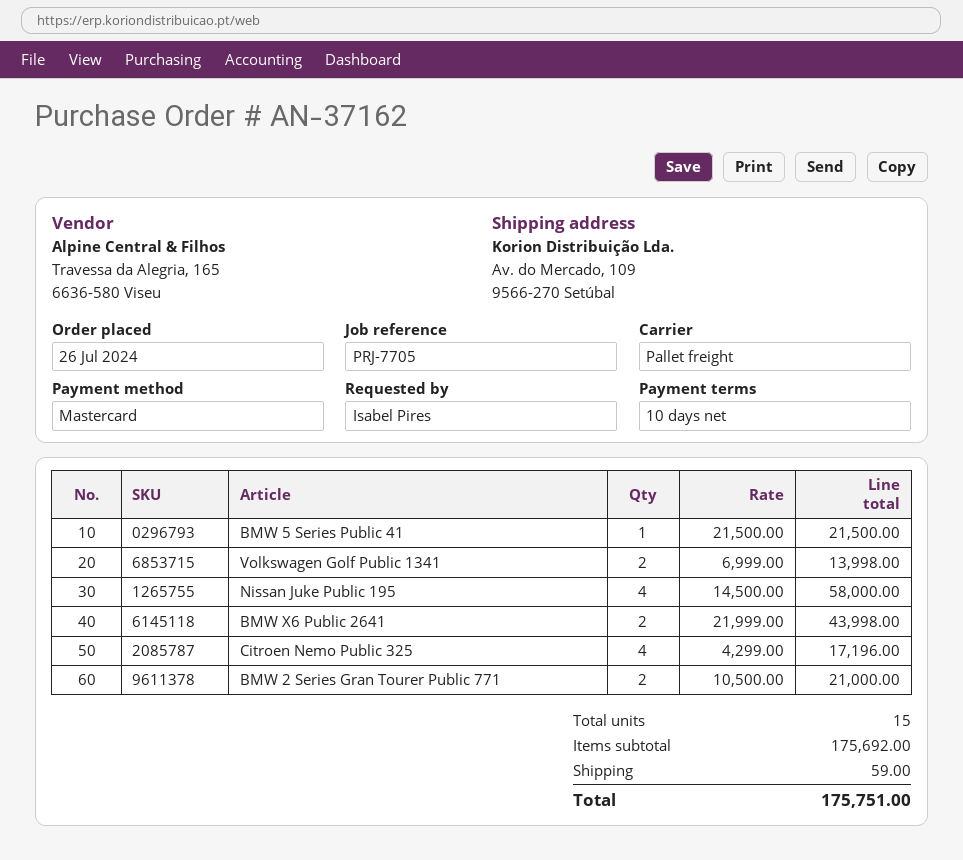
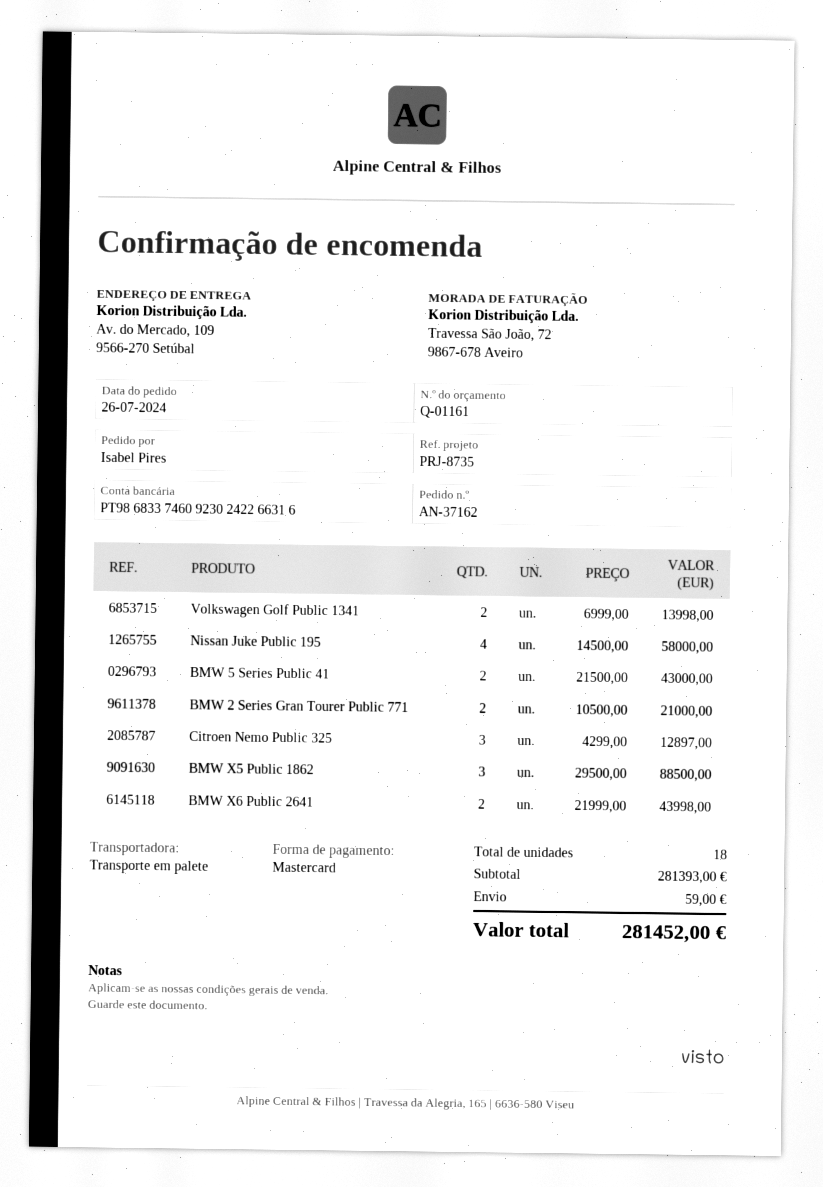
reference: PRJ-7705 -> PRJ-8735
BMW 5 Series Public 41: 1 x 21500.00 = 21500.00 -> 2 x 21500.00 = 43000.00
Citroen Nemo Public 325: 4 x 4299.00 = 17196.00 -> 3 x 4299.00 = 12897.00
BMW X5 Public 1862: none -> 3 x 29500.00 = 88500.00
total quantity: 15 -> 18
subtotal: 175692.00 -> 281393.00
total: 175751.00 -> 281452.00

